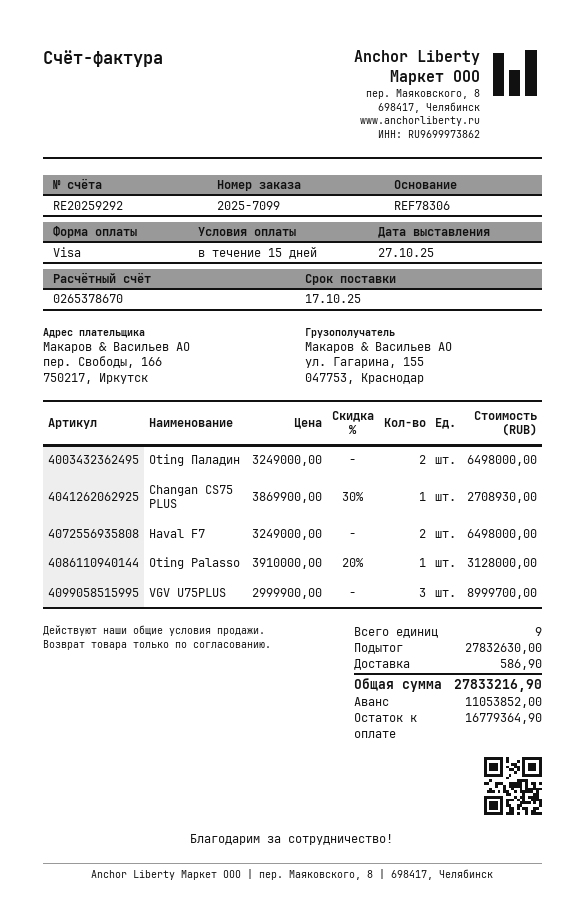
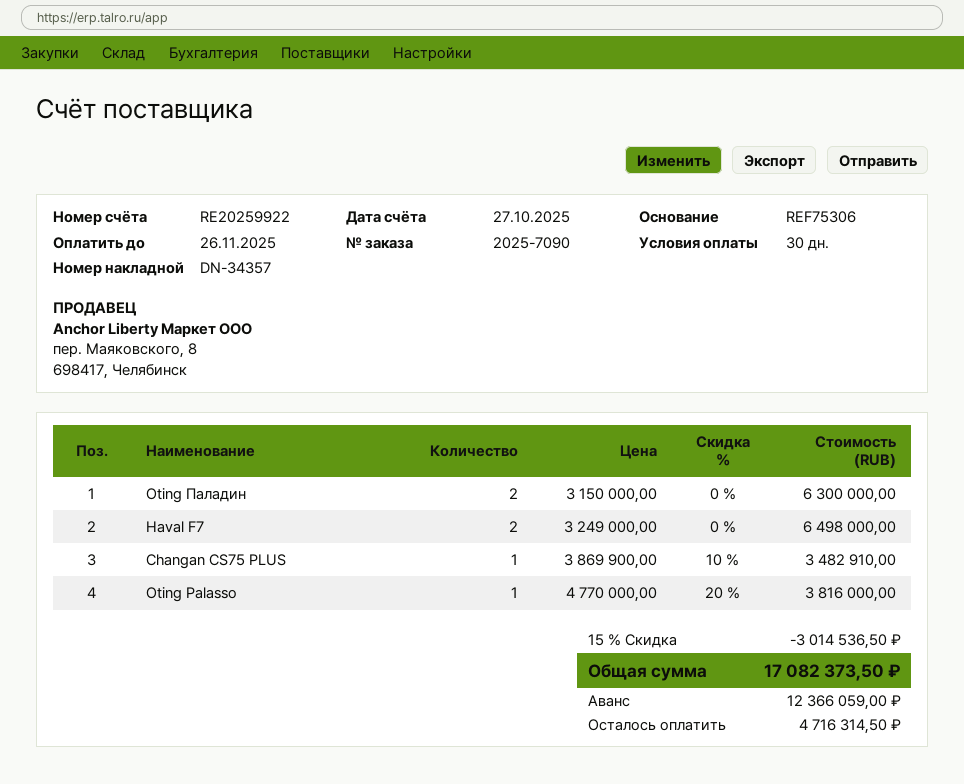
order number: 2025-7099 -> 2025-7090
invoice number: RE20259292 -> RE20259922
payment terms: 15 days -> 30 days
reference: REF78306 -> REF75306
Oting Паладин: 2 x 3249000.00 = 6498000.00 -> 2 x 3150000.00 = 6300000.00
Changan CS75 PLUS: 1 x 3869900.00 - 30% = 2708930.00 -> 1 x 3869900.00 - 10% = 3482910.00
Oting Palasso: 1 x 3910000.00 - 20% = 3128000.00 -> 1 x 4770000.00 - 20% = 3816000.00
VGV U75PLUS: 3 x 2999900.00 = 8999700.00 -> none
discount: none -> 15% = 3014536.50
shipping: 586.90 -> none
total: 27833216.90 -> 17082373.50
deposit: 11053852.00 -> 12366059.00
balance: 16779364.90 -> 4716314.50

